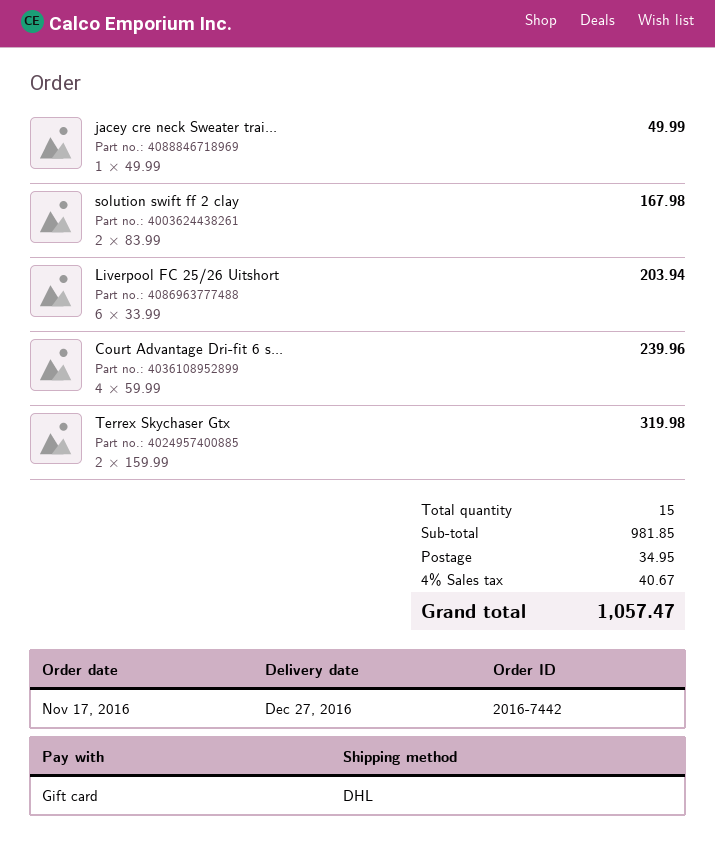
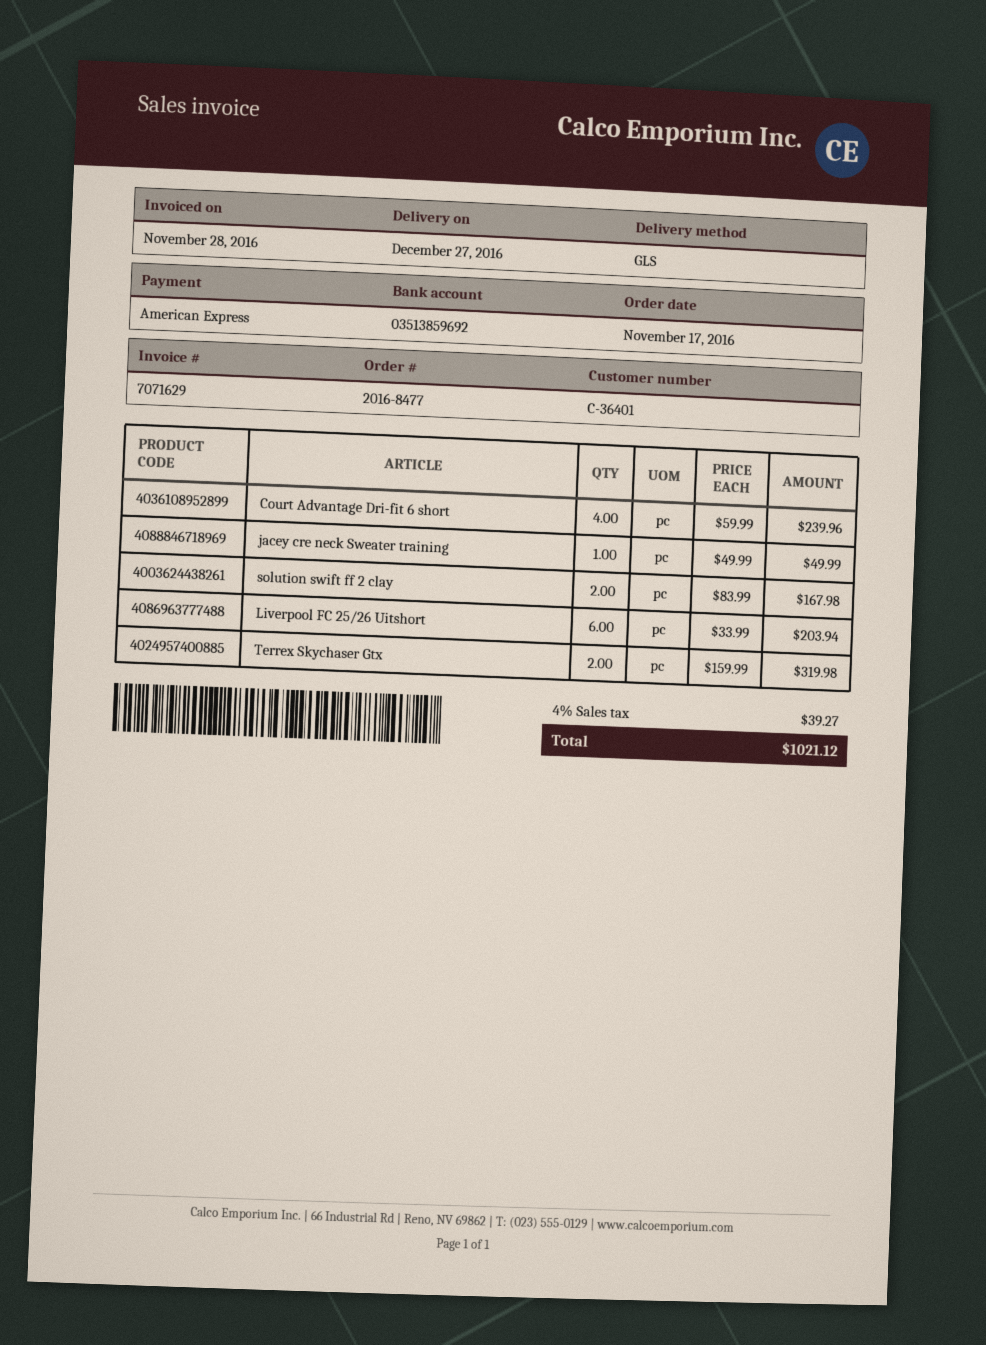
order number: 2016-7442 -> 2016-8477
payment method: gift card -> American Express
shipping method: DHL -> GLS
shipping: 34.95 -> none
tax: 4% = 40.67 -> 4% = 39.27
total: 1057.47 -> 1021.12

